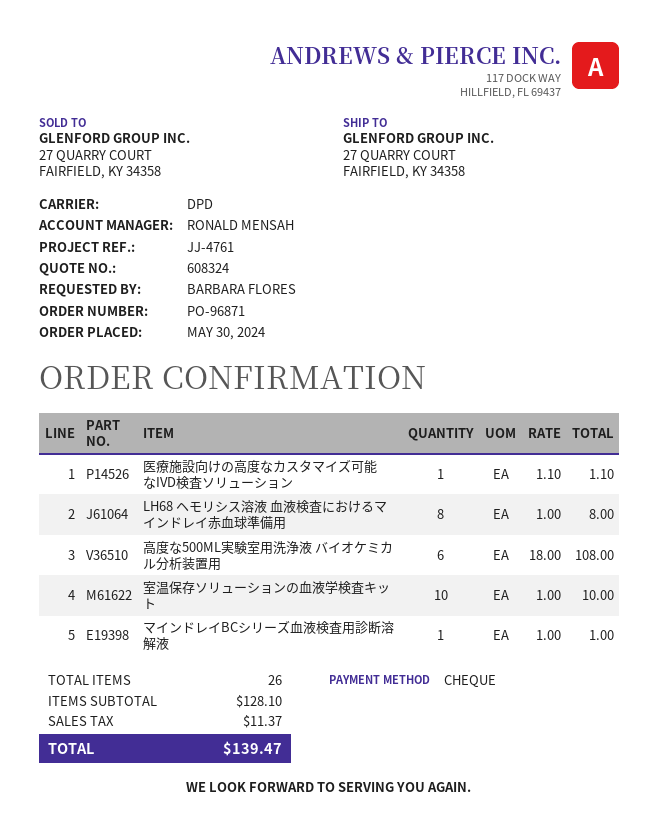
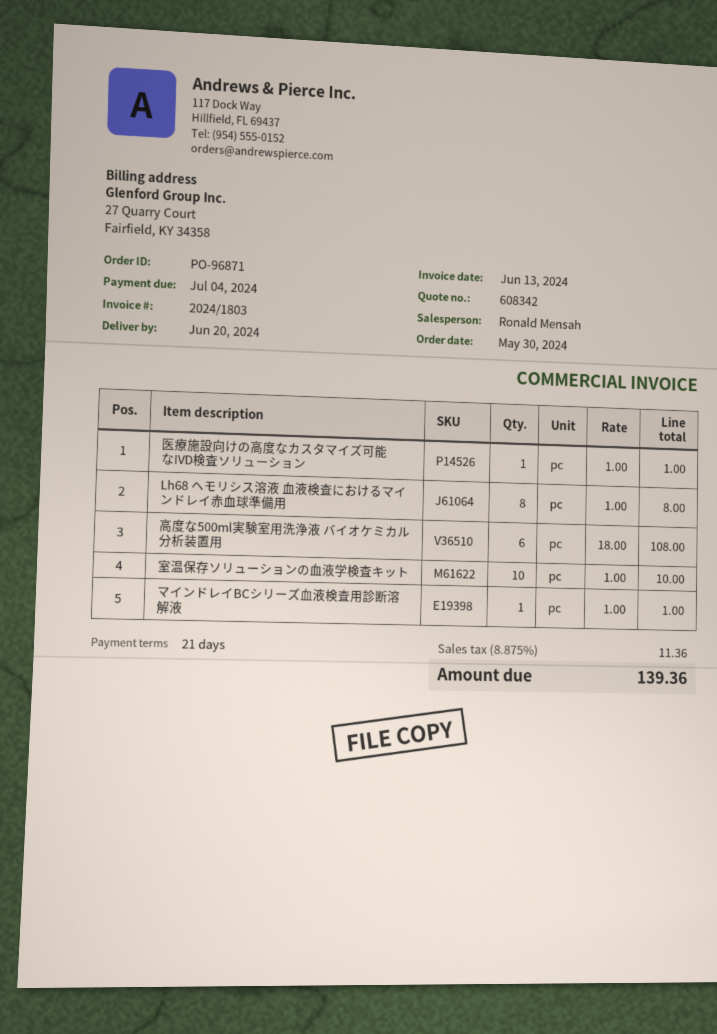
quote number: 608324 -> 608342
医療施設向けの高度なカスタマイズ可能なIVD検査ソリューション: 1 x 1.10 = 1.10 -> 1 x 1.00 = 1.00
tax: 11.37 -> 11.36
total: 139.47 -> 139.36

